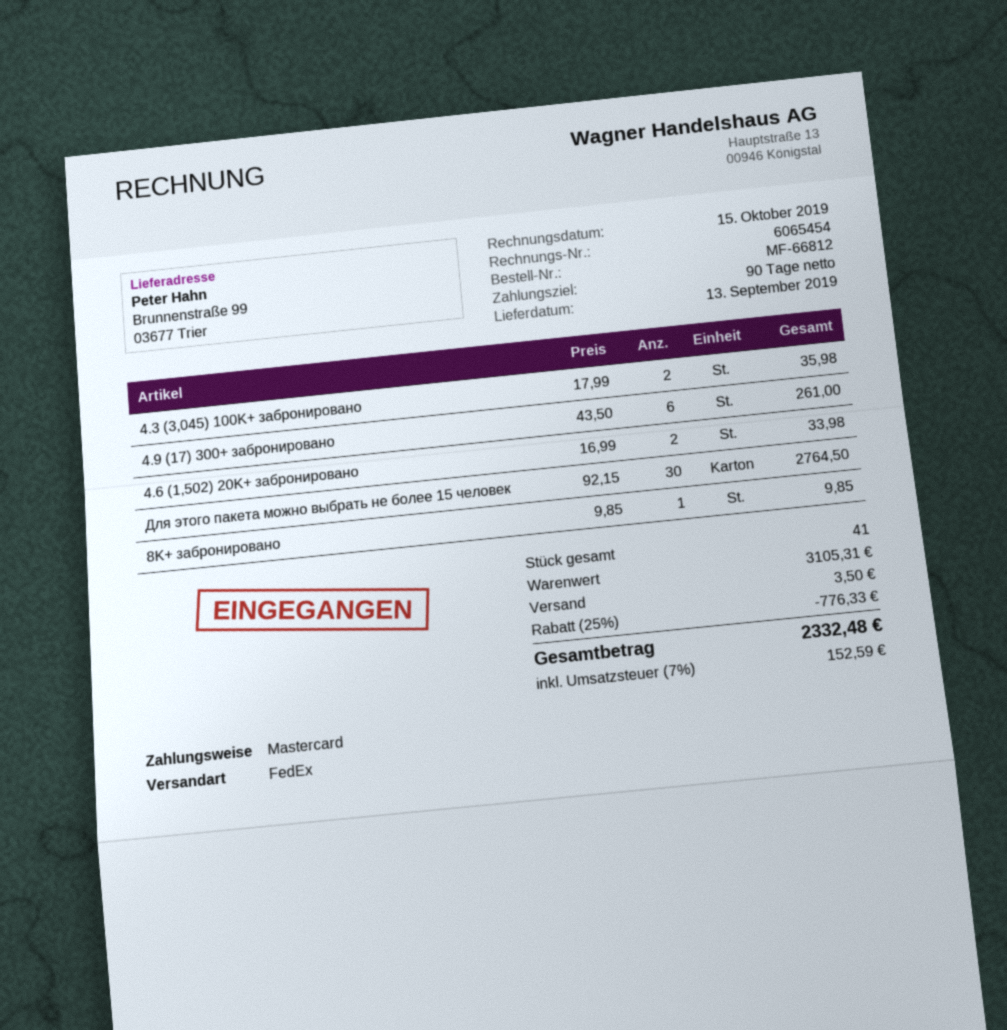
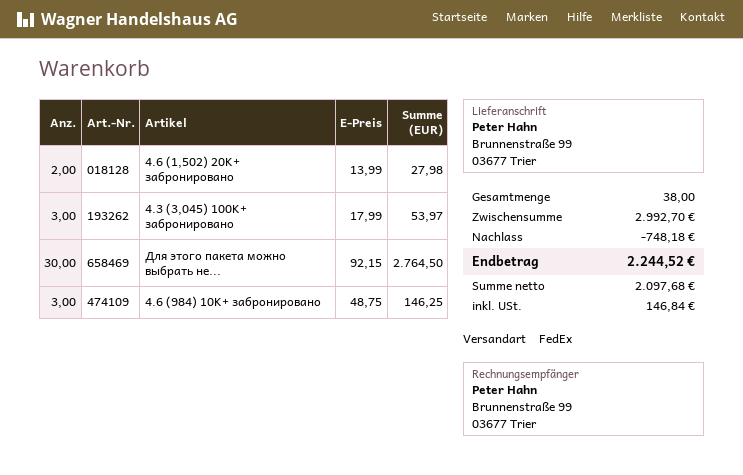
4.3 (3,045) 100K+ забронировано: 2 x 17.99 = 35.98 -> 3 x 17.99 = 53.97
4.9 (17) 300+ забронировано: 6 x 43.50 = 261.00 -> none
4.6 (1,502) 20K+ забронировано: 2 x 16.99 = 33.98 -> 2 x 13.99 = 27.98
8K+ забронировано: 1 x 9.85 = 9.85 -> none
4.6 (984) 10K+ забронировано: none -> 3 x 48.75 = 146.25
total quantity: 41 -> 38
subtotal: 3105.31 -> 2992.70
discount: 776.33 -> 748.18
shipping: 3.50 -> none
tax: 152.59 -> 146.84
total: 2332.48 -> 2244.52

